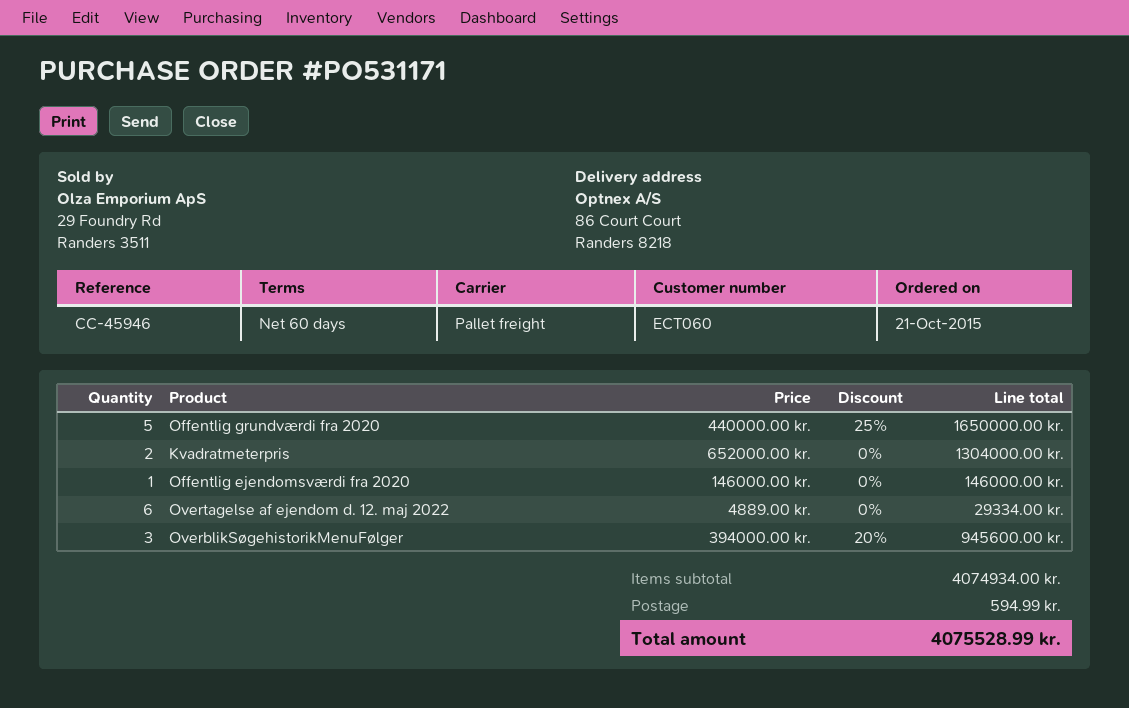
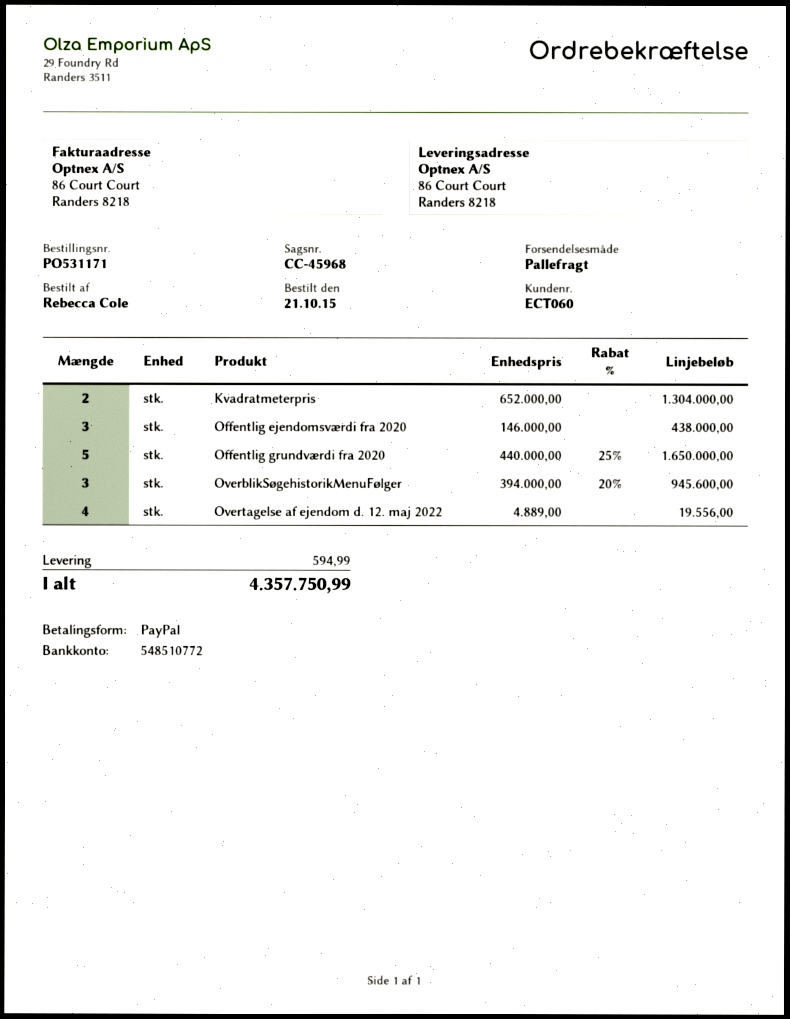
reference: CC-45946 -> CC-45968
Offentlig ejendomsværdi fra 2020: 1 x 146000.00 = 146000.00 -> 3 x 146000.00 = 438000.00
Overtagelse af ejendom d. 12. maj 2022: 6 x 4889.00 = 29334.00 -> 4 x 4889.00 = 19556.00
total: 4075528.99 -> 4357750.99

